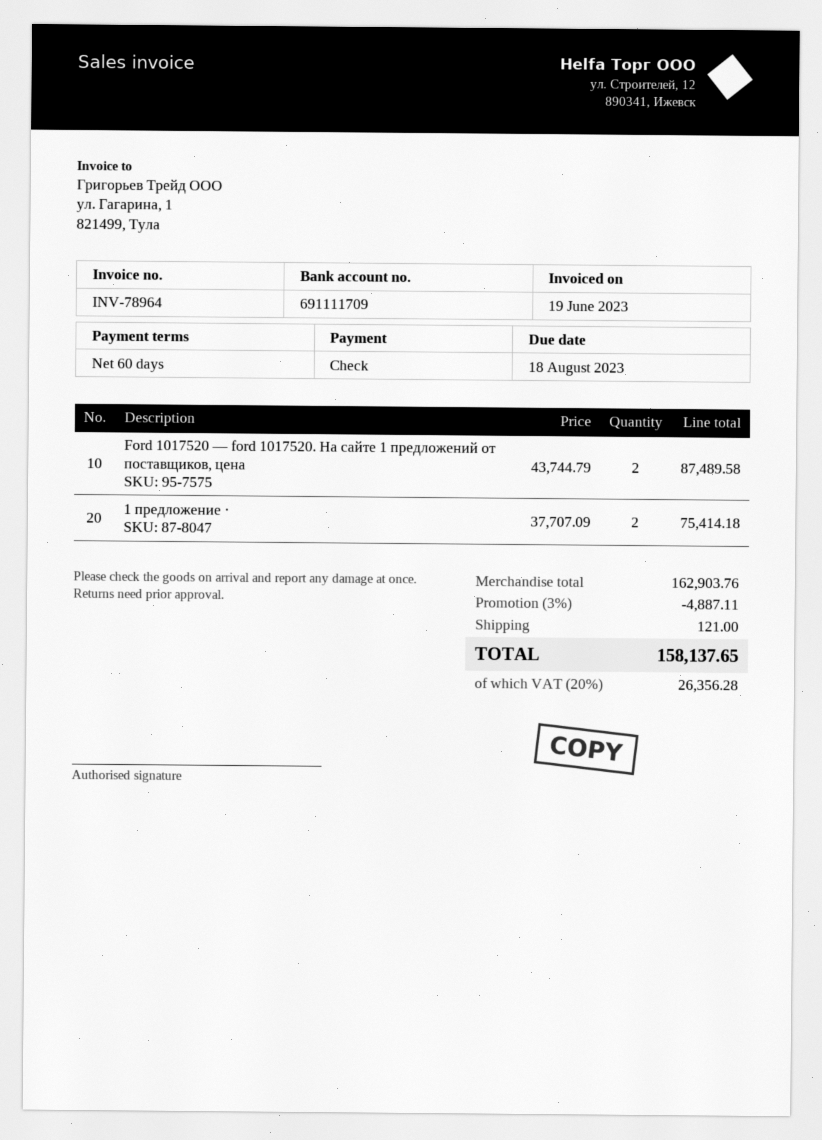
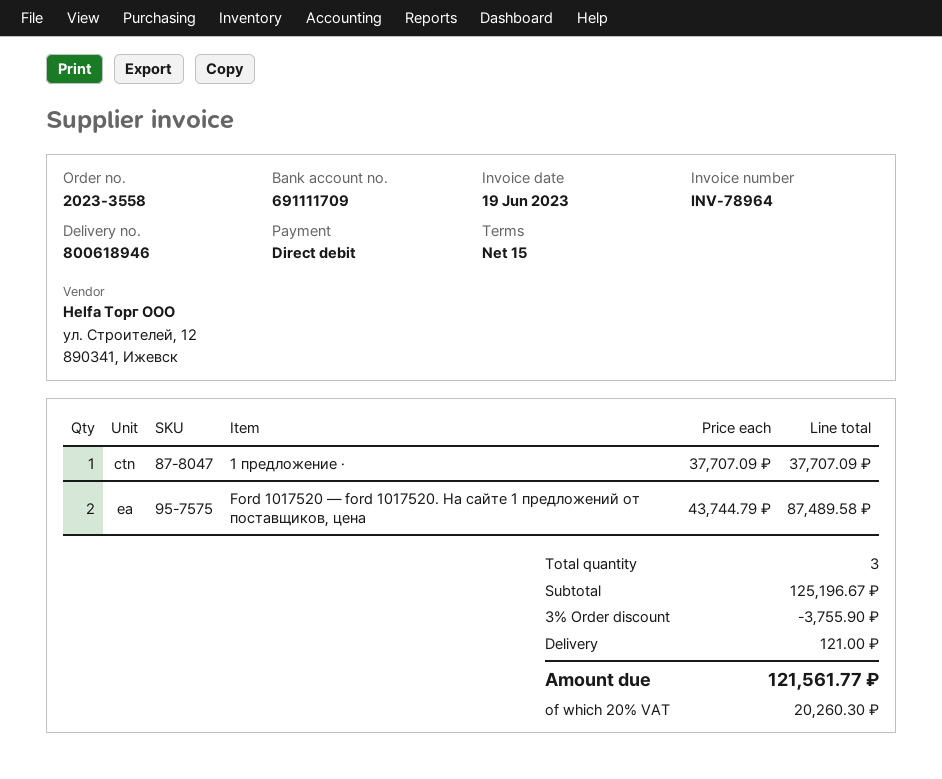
payment terms: 60 days -> 15 days
payment method: cheque -> direct debit
1 предложение ·: 2 x 37707.09 = 75414.18 -> 1 x 37707.09 = 37707.09
subtotal: 162903.76 -> 125196.67
discount: 3% = 4887.11 -> 3% = 3755.90
tax: 20% = 26356.28 -> 20% = 20260.30
total: 158137.65 -> 121561.77

